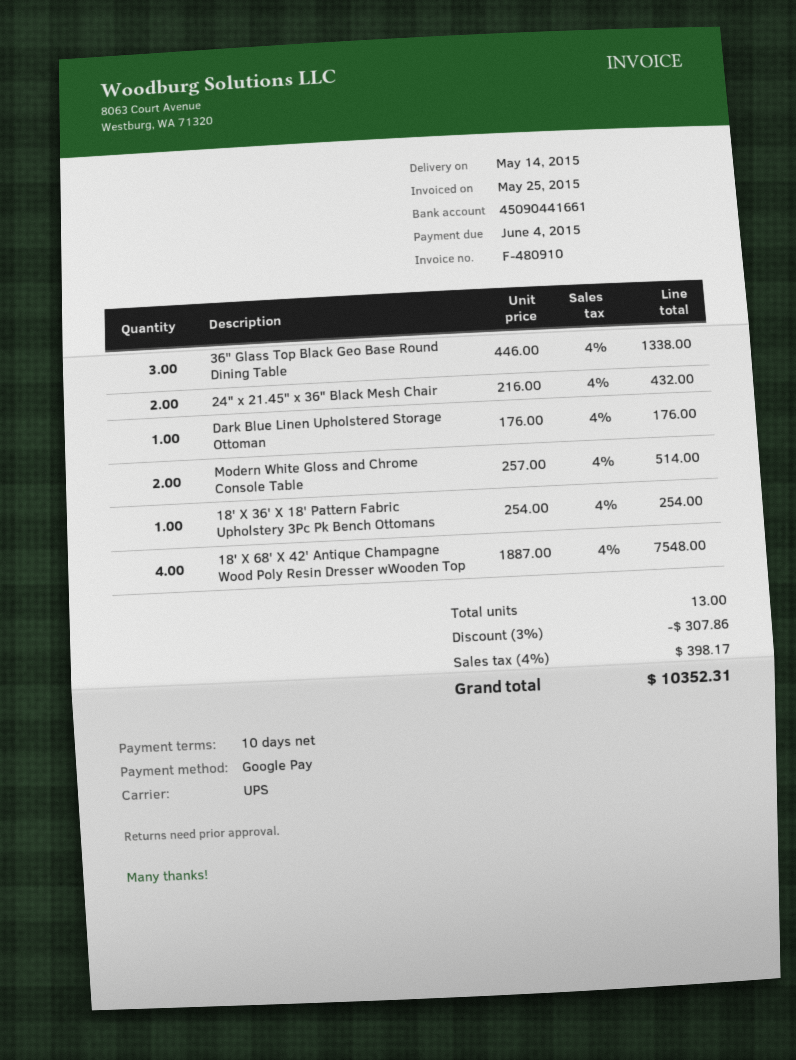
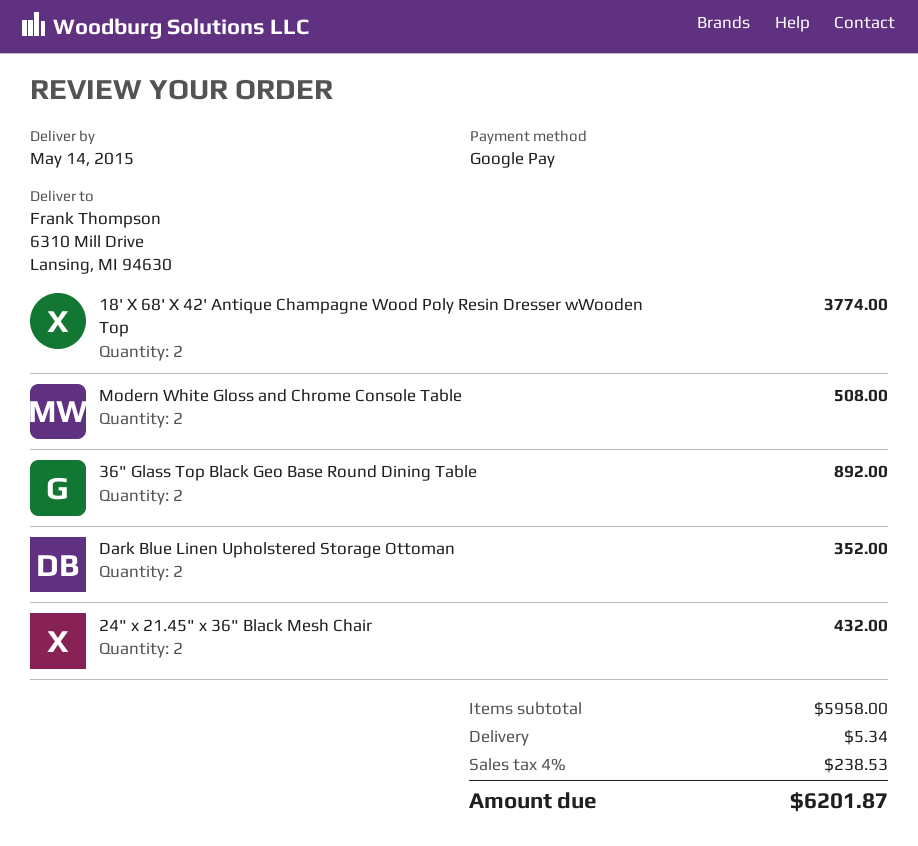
36" Glass Top Black Geo Base Round Dining Table: 3 for 1338.00 -> 2 for 892.00
Dark Blue Linen Upholstered Storage Ottoman: 1 for 176.00 -> 2 for 352.00
Modern White Gloss and Chrome Console Table: 2 for 514.00 -> 2 for 508.00
18' X 36' X 18' Pattern Fabric Upholstery 3Pc Pk Bench Ottomans: 1 for 254.00 -> none
18' X 68' X 42' Antique Champagne Wood Poly Resin Dresser wWooden Top: 4 for 7548.00 -> 2 for 3774.00
discount: 3% = 307.86 -> none
shipping: none -> 5.34
tax: 4% = 398.17 -> 4% = 238.53
total: 10352.31 -> 6201.87

